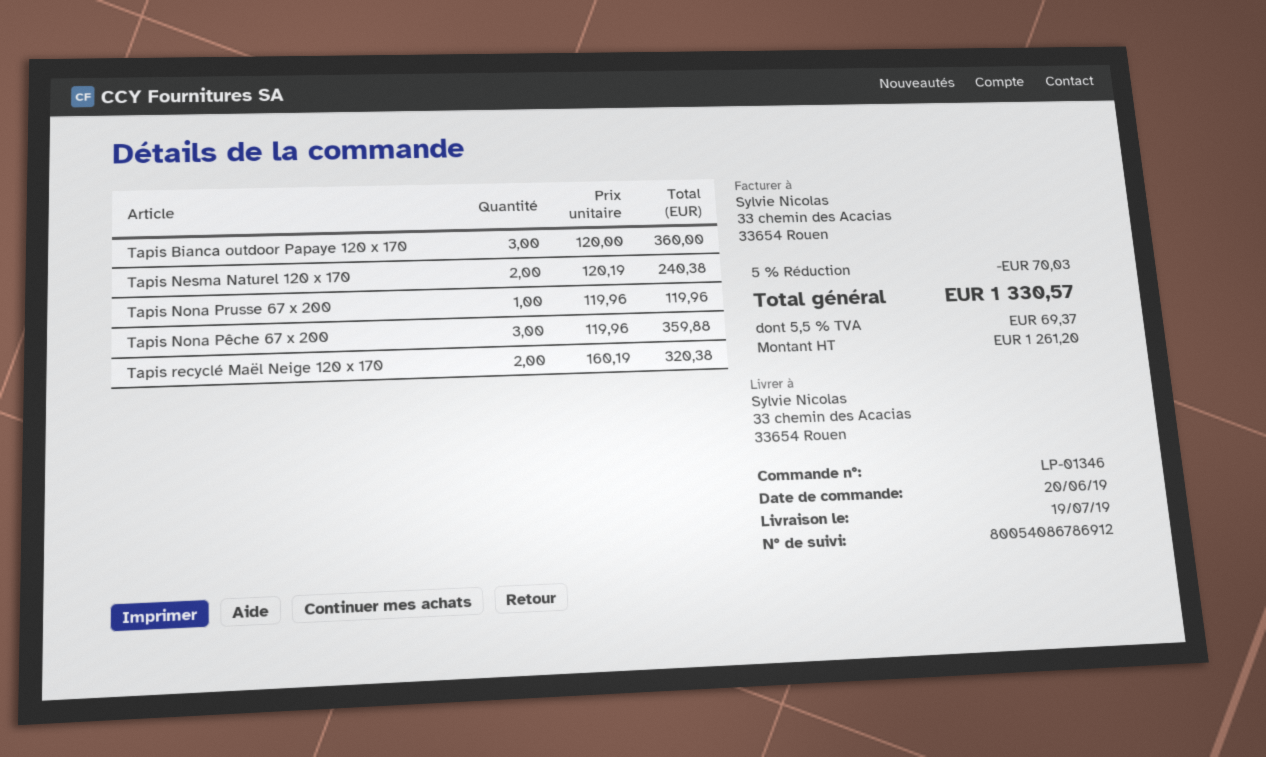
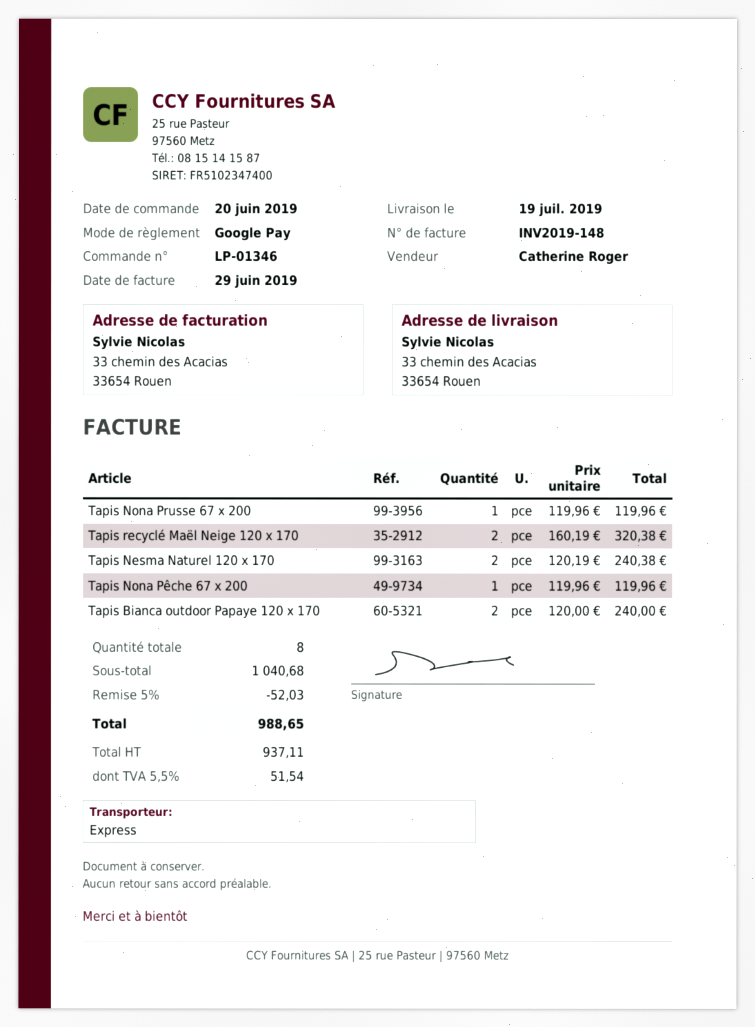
Tapis Bianca outdoor Papaye 120 x 170: 3 x 120.00 = 360.00 -> 2 x 120.00 = 240.00
Tapis Nona Pêche 67 x 200: 3 x 119.96 = 359.88 -> 1 x 119.96 = 119.96
discount: 5% = 70.03 -> 5% = 52.03
net: 1261.20 -> 937.11
tax: 5.5% = 69.37 -> 5.5% = 51.54
total: 1330.57 -> 988.65

